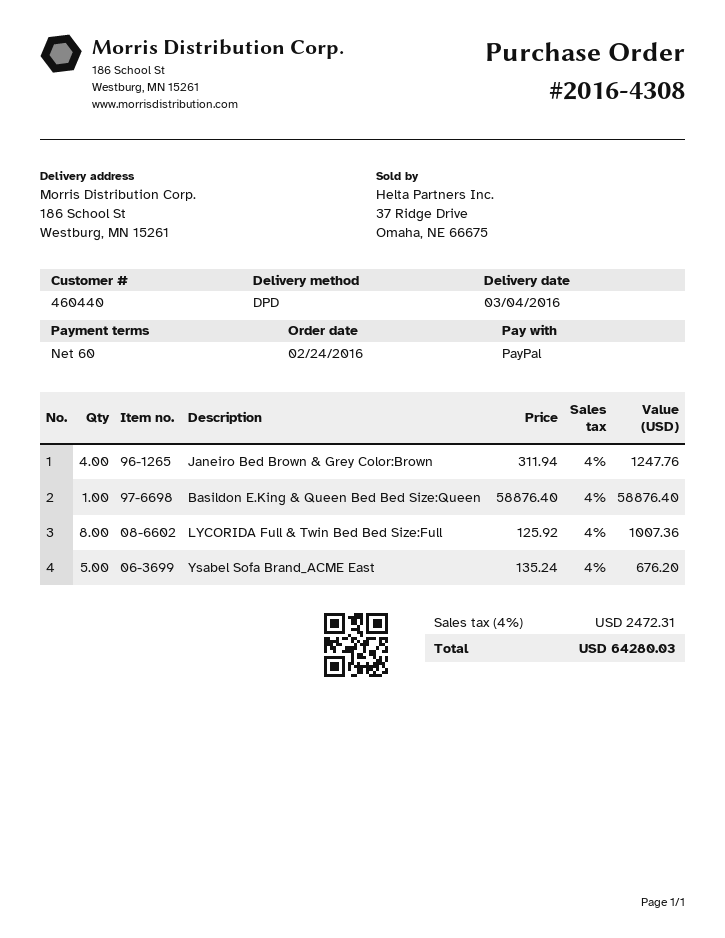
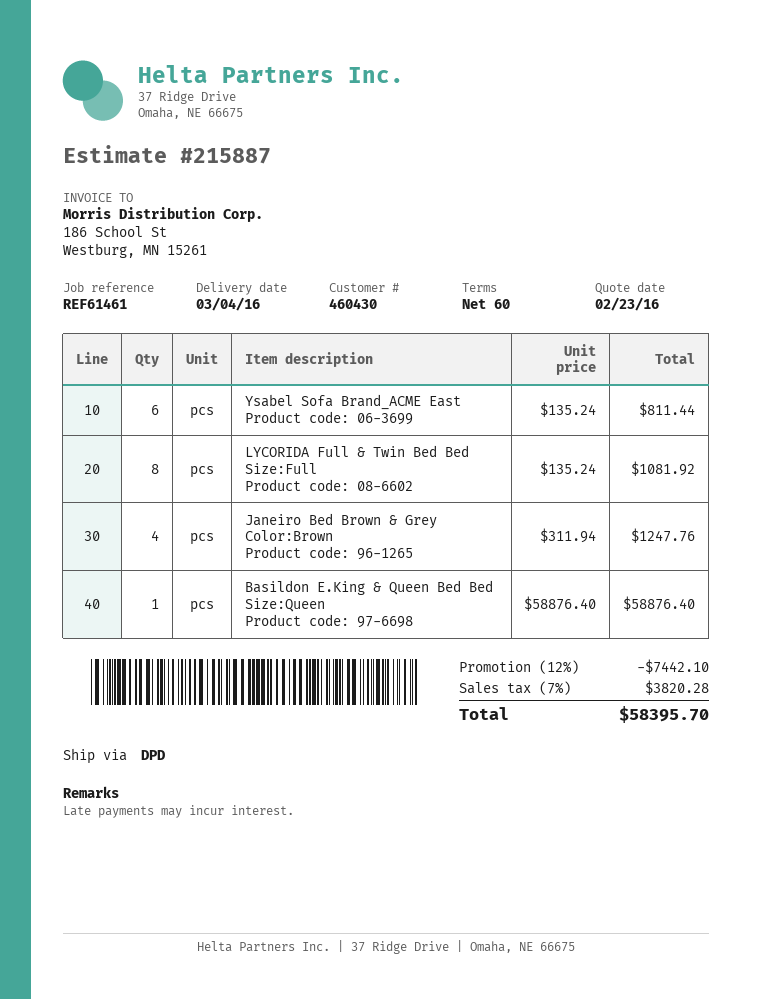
customer number: 460440 -> 460430
LYCORIDA Full & Twin Bed Bed Size:Full: 8 x 125.92 = 1007.36 -> 8 x 135.24 = 1081.92
Ysabel Sofa Brand_ACME East: 5 x 135.24 = 676.20 -> 6 x 135.24 = 811.44
discount: none -> 12% = 7442.10
tax: 4% = 2472.31 -> 7% = 3820.28
total: 64280.03 -> 58395.70

